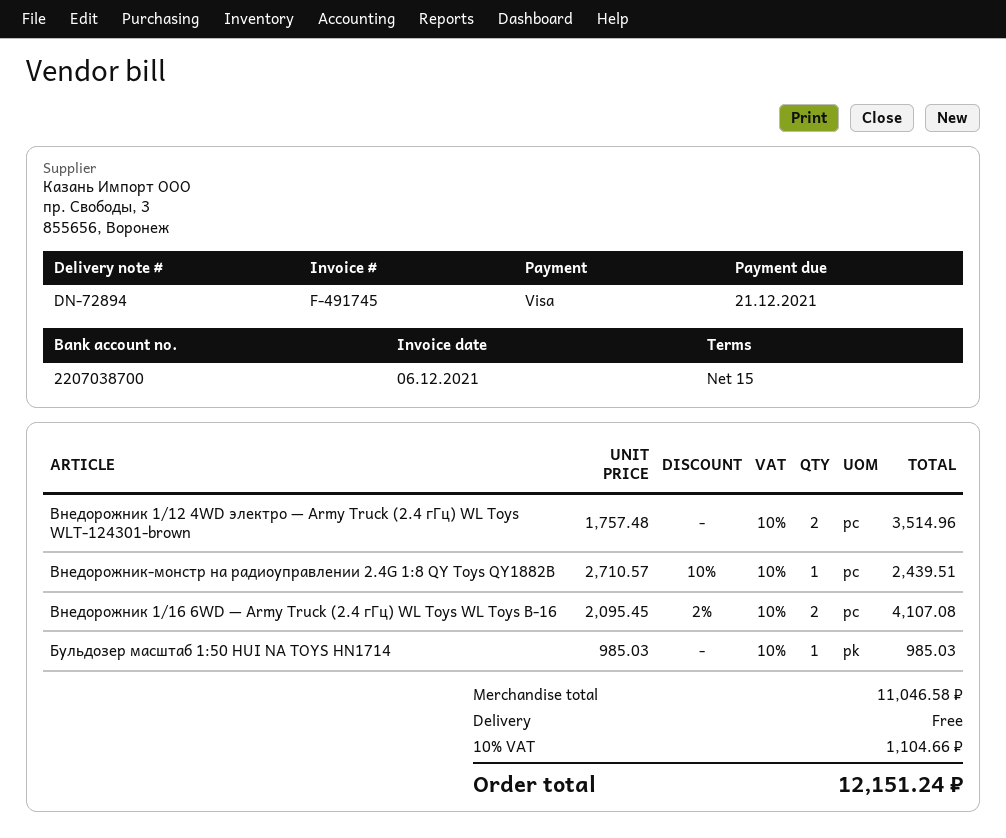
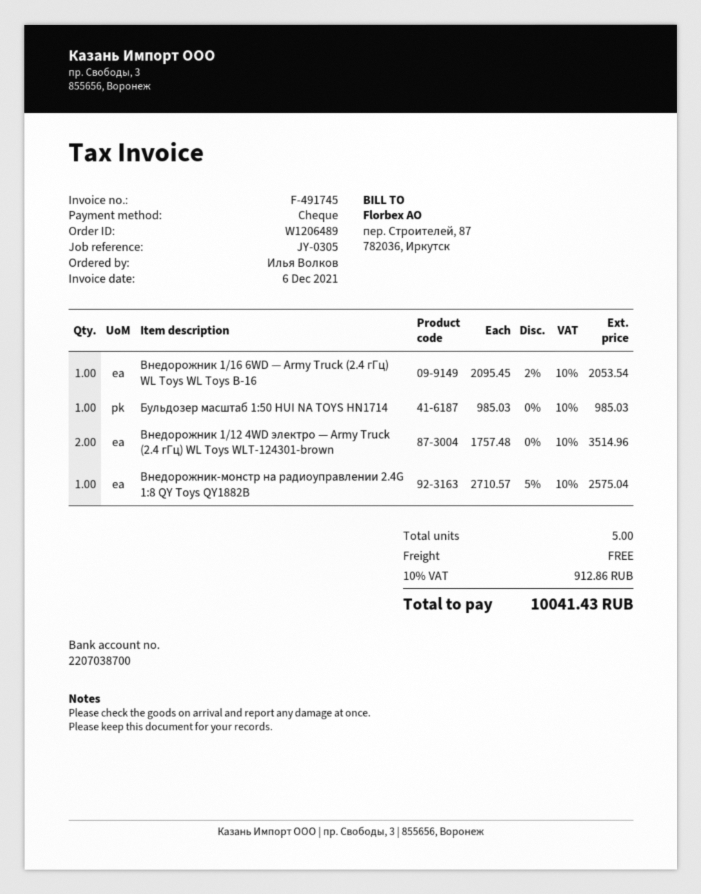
payment method: Visa -> cheque
Внедорожник-монстр на радиоуправлении 2.4G 1:8 QY Toys QY1882B: 1 x 2710.57 - 10% = 2439.51 -> 1 x 2710.57 - 5% = 2575.04
Внедорожник 1/16 6WD — Army Truck (2.4 гГц) WL Toys WL Toys B-16: 2 x 2095.45 - 2% = 4107.08 -> 1 x 2095.45 - 2% = 2053.54
tax: 10% = 1104.66 -> 10% = 912.86
total: 12151.24 -> 10041.43

